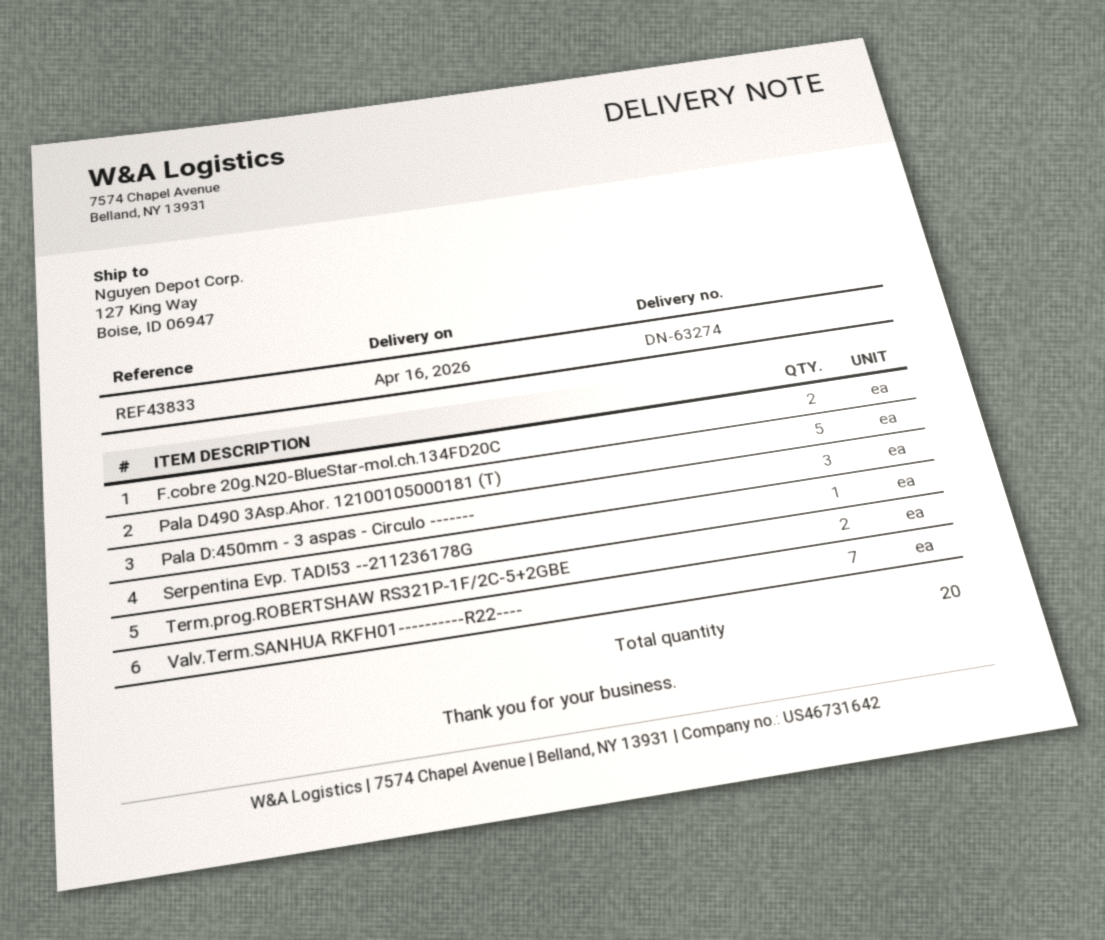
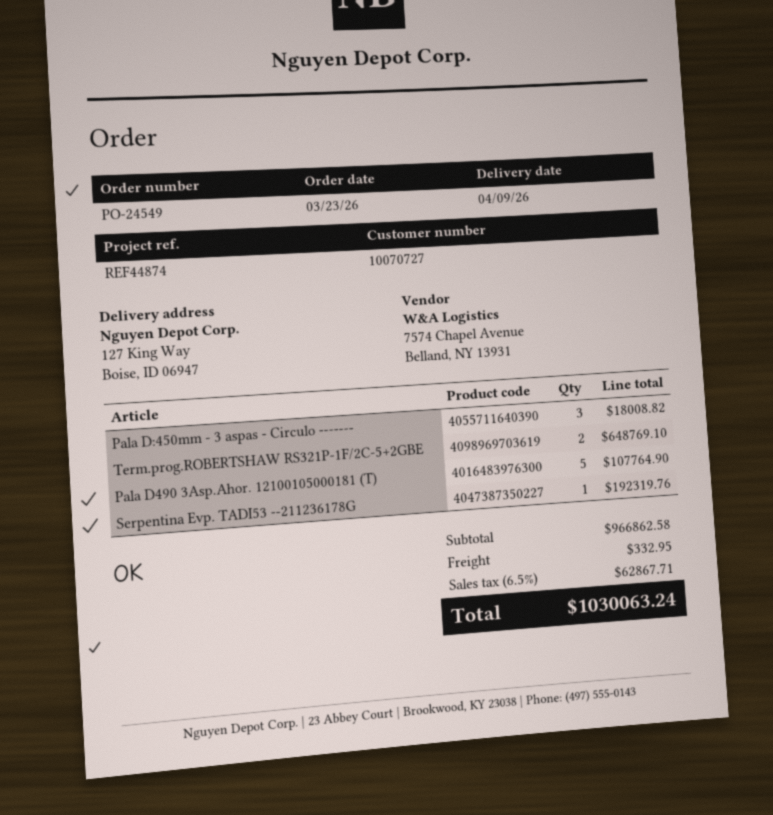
delivery date: 2026-04-16 -> 2026-04-09
reference: REF43833 -> REF44874
F.cobre 20g.N20-BlueStar-mol.ch.134FD20C: 2 -> none
Valv.Term.SANHUA RKFH01----------R22----: 7 -> none

